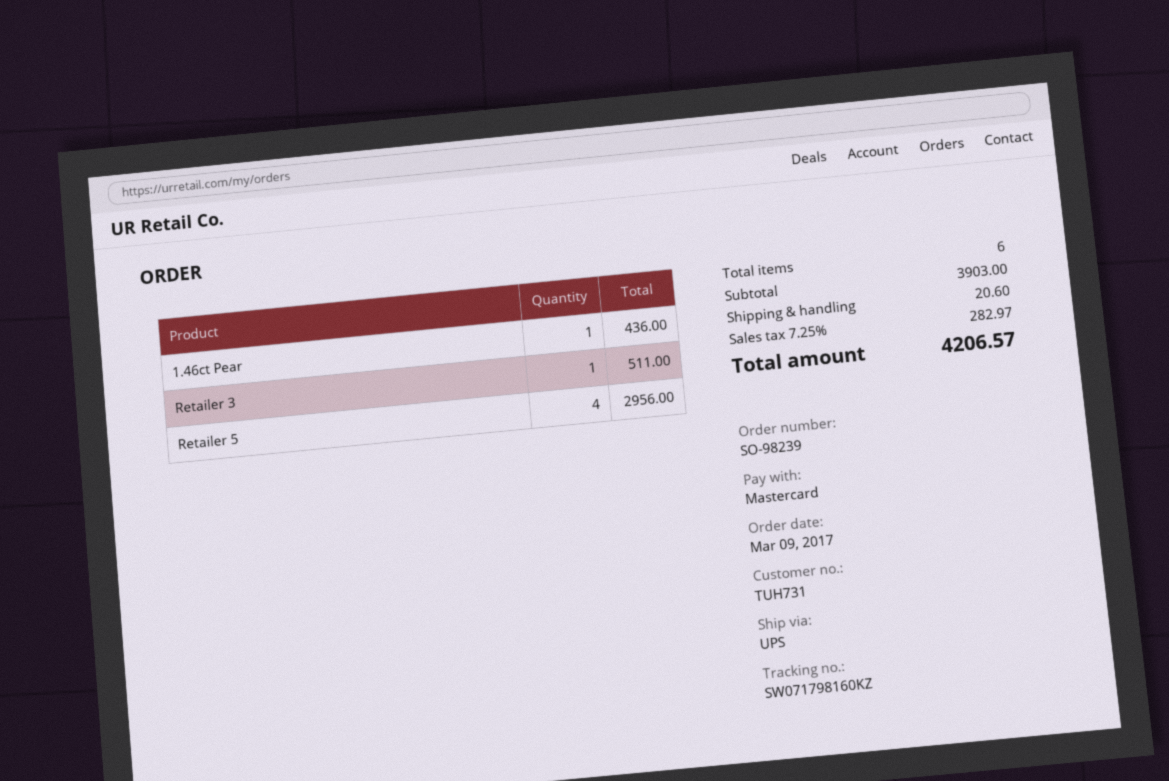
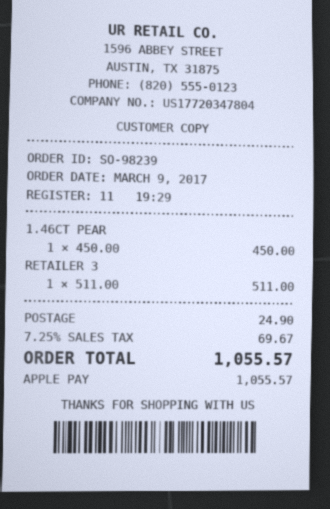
payment method: Mastercard -> Apple Pay
1.46ct Pear: 1 for 436.00 -> 1 for 450.00
Retailer 5: 4 for 2956.00 -> none
shipping: 20.60 -> 24.90
tax: 7.25% = 282.97 -> 7.25% = 69.67
total: 4206.57 -> 1055.57

